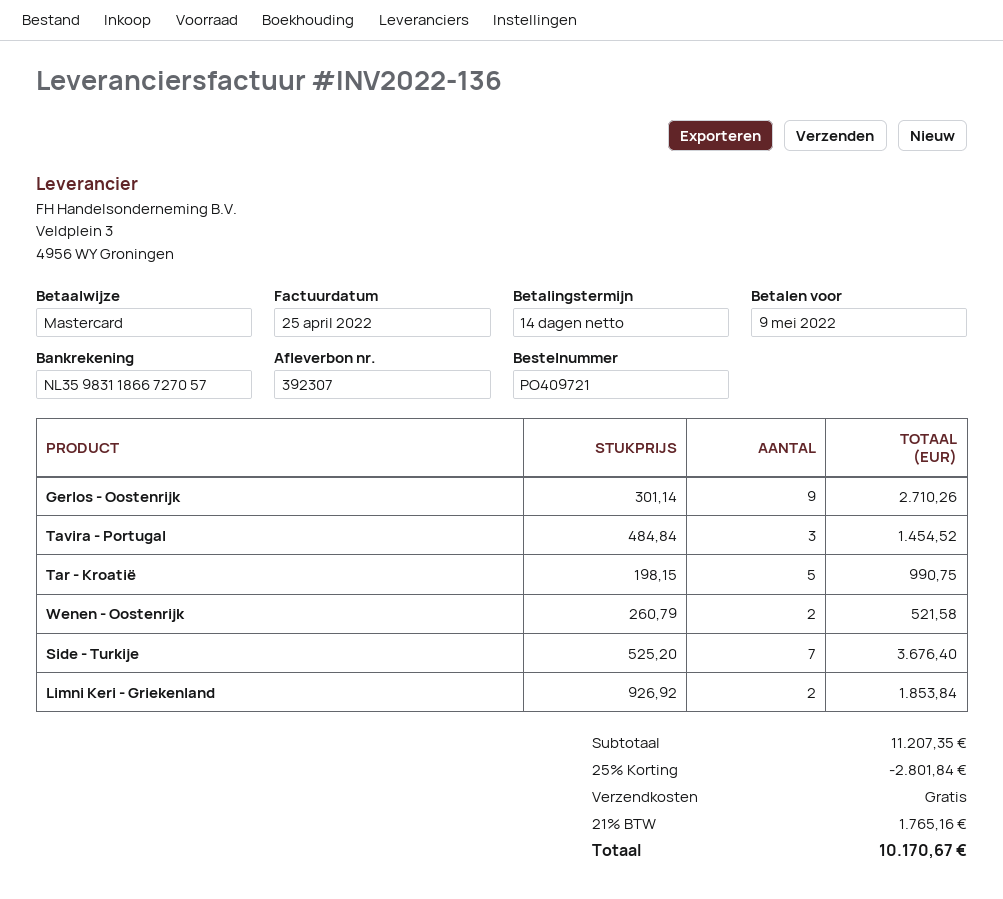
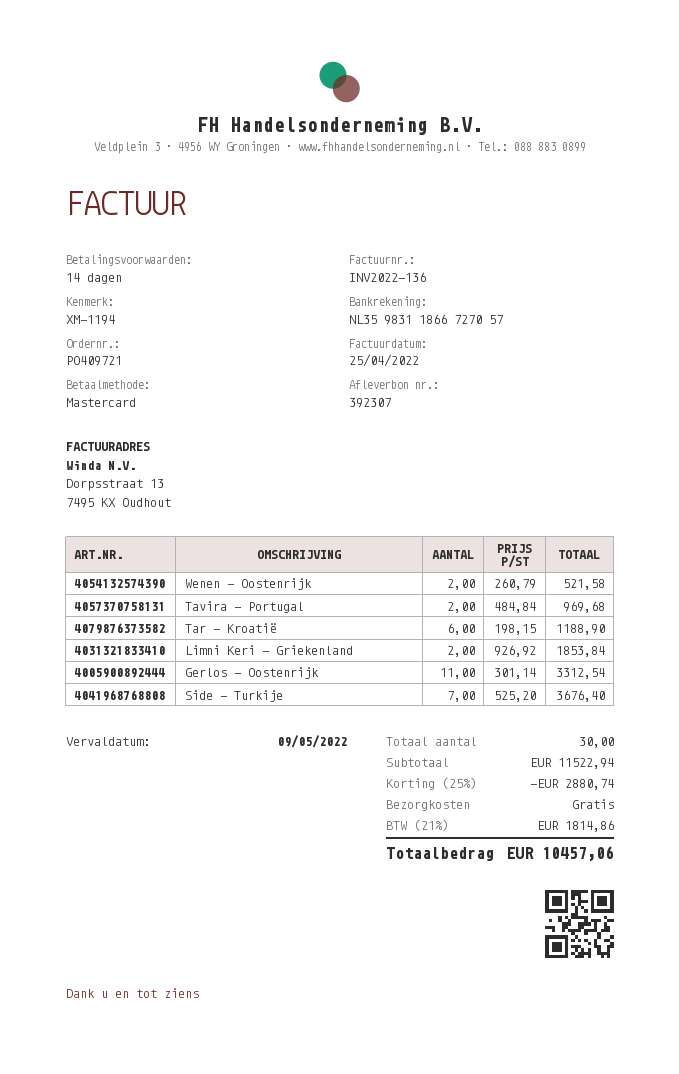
Gerlos - Oostenrijk: 9 x 301.14 = 2710.26 -> 11 x 301.14 = 3312.54
Tavira - Portugal: 3 x 484.84 = 1454.52 -> 2 x 484.84 = 969.68
Tar - Kroatië: 5 x 198.15 = 990.75 -> 6 x 198.15 = 1188.90
subtotal: 11207.35 -> 11522.94
discount: 25% = 2801.84 -> 25% = 2880.74
tax: 21% = 1765.16 -> 21% = 1814.86
total: 10170.67 -> 10457.06

